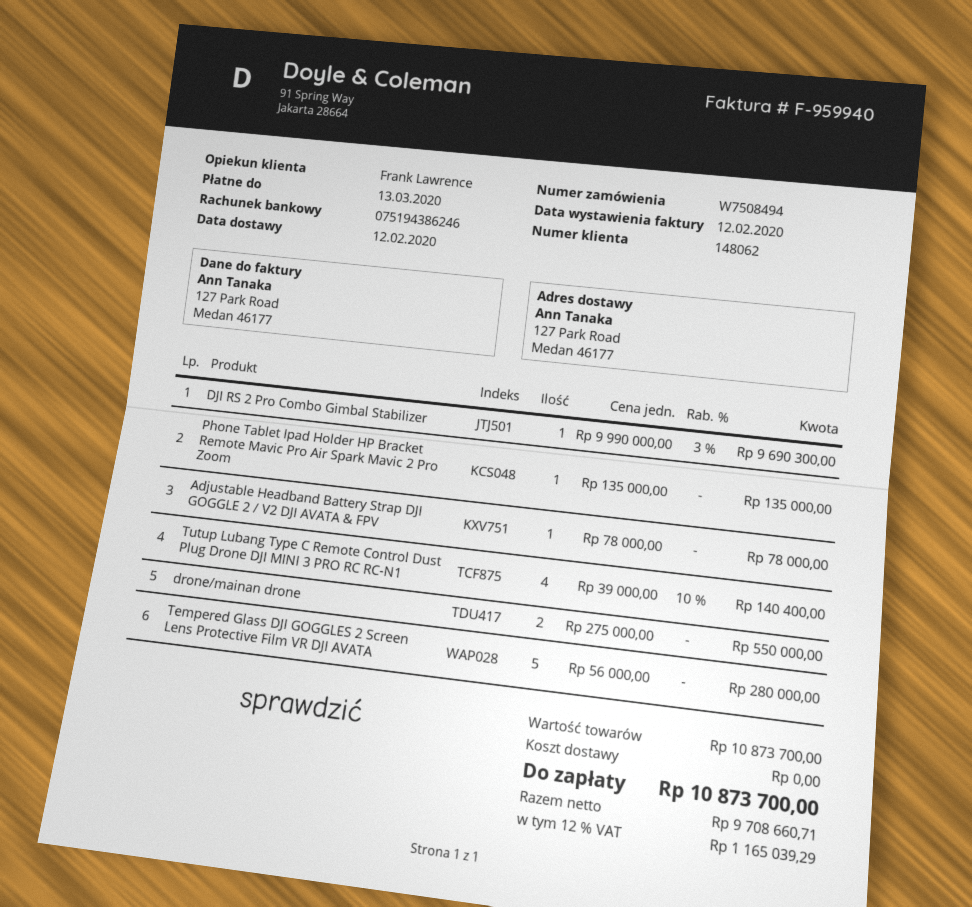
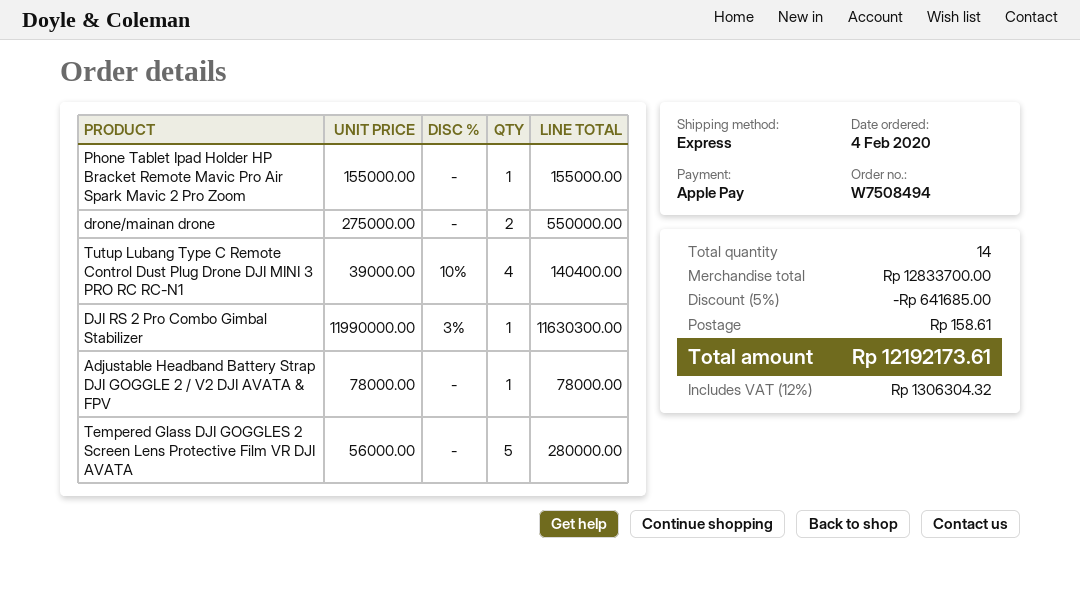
DJI RS 2 Pro Combo Gimbal Stabilizer: 1 x 9990000.00 - 3% = 9690300.00 -> 1 x 11990000.00 - 3% = 11630300.00
Phone Tablet Ipad Holder HP Bracket Remote Mavic Pro Air Spark Mavic 2 Pro Zoom: 1 x 135000.00 = 135000.00 -> 1 x 155000.00 = 155000.00
subtotal: 10873700.00 -> 12833700.00
discount: none -> 5% = 641685.00
shipping: 0.00 -> 158.61
tax: 12% = 1165039.29 -> 12% = 1306304.32
total: 10873700.00 -> 12192173.61

